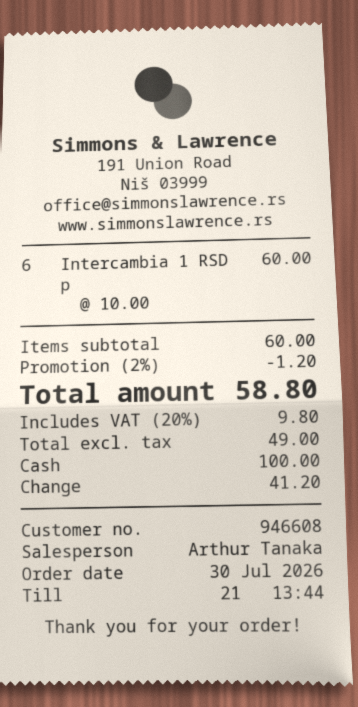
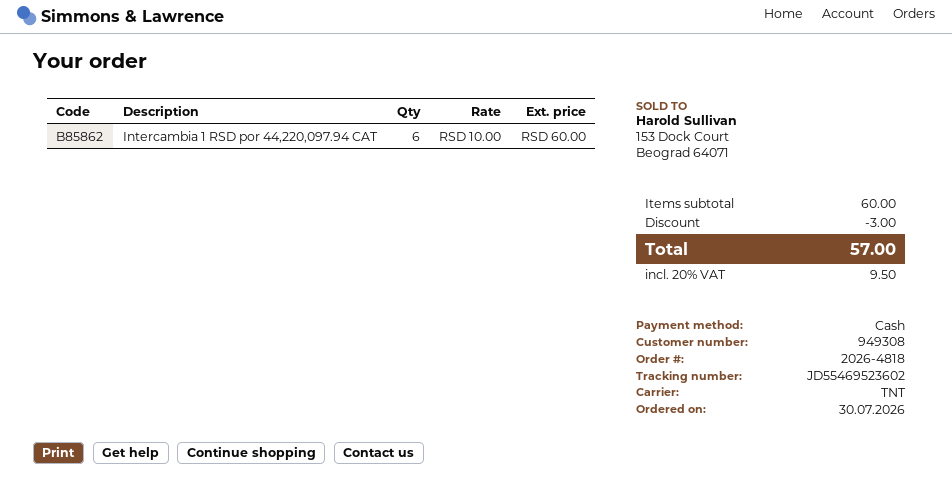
customer number: 946608 -> 949308
discount: 1.20 -> 3.00
tax: 20% = 9.80 -> 20% = 9.50
total: 58.80 -> 57.00

